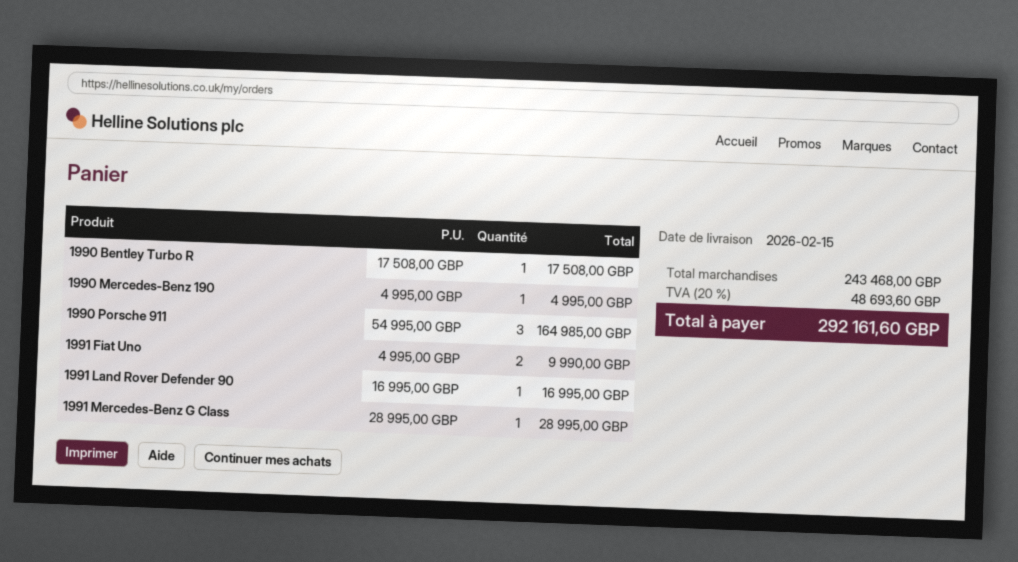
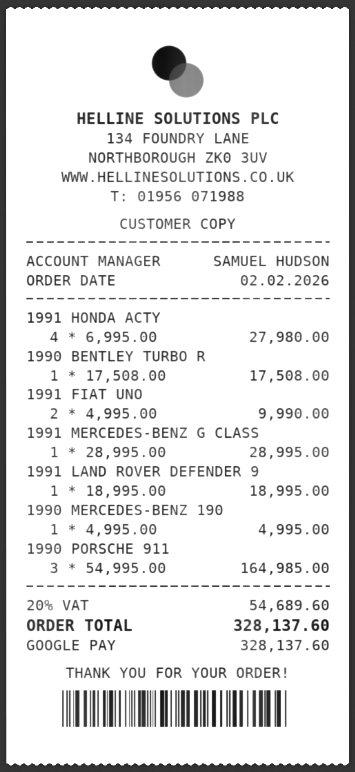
1991 Land Rover Defender 90: 1 x 16995.00 = 16995.00 -> 1 x 18995.00 = 18995.00
1991 HONDA ACTY: none -> 4 x 6995.00 = 27980.00
tax: 20% = 48693.60 -> 20% = 54689.60
total: 292161.60 -> 328137.60

